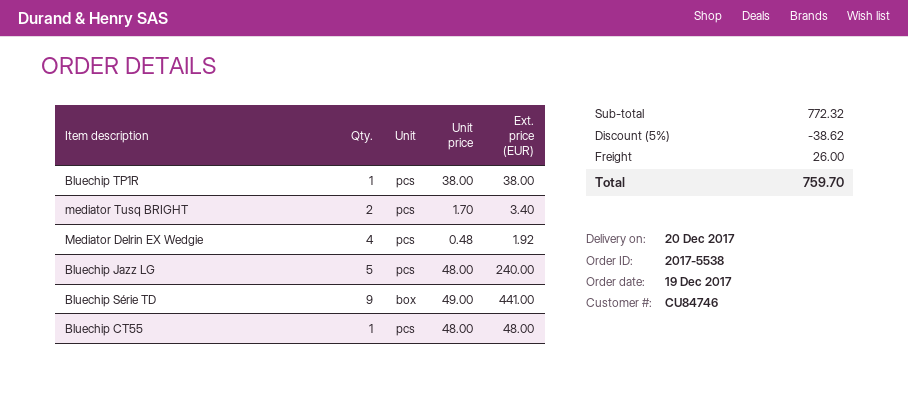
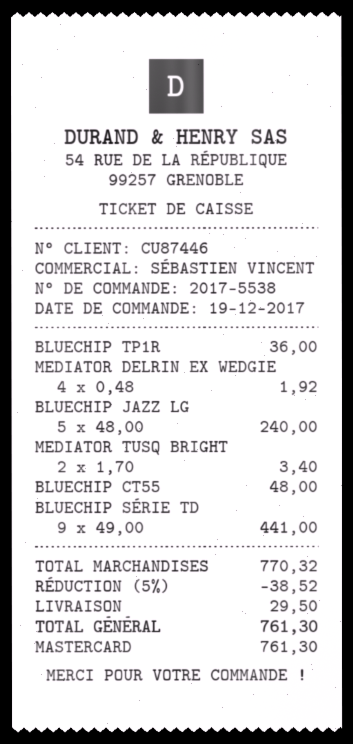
customer number: CU84746 -> CU87446
Bluechip TP1R: 1 x 38.00 = 38.00 -> 1 x 36.00 = 36.00
subtotal: 772.32 -> 770.32
discount: 5% = 38.62 -> 5% = 38.52
shipping: 26.00 -> 29.50
total: 759.70 -> 761.30

